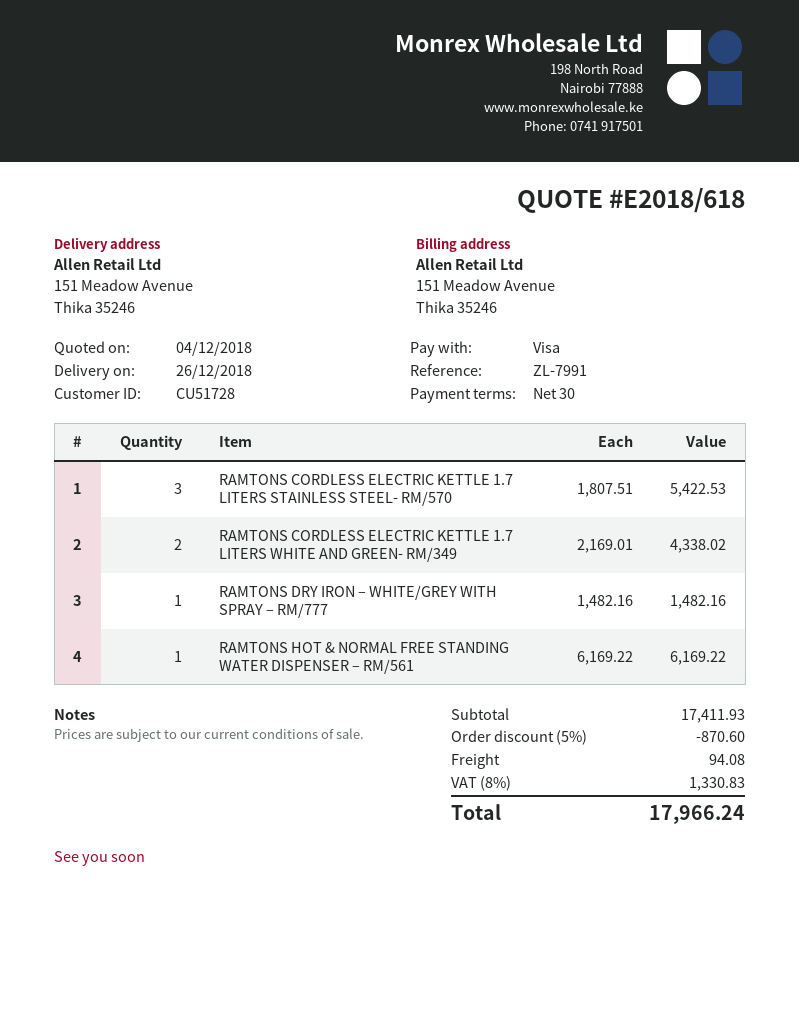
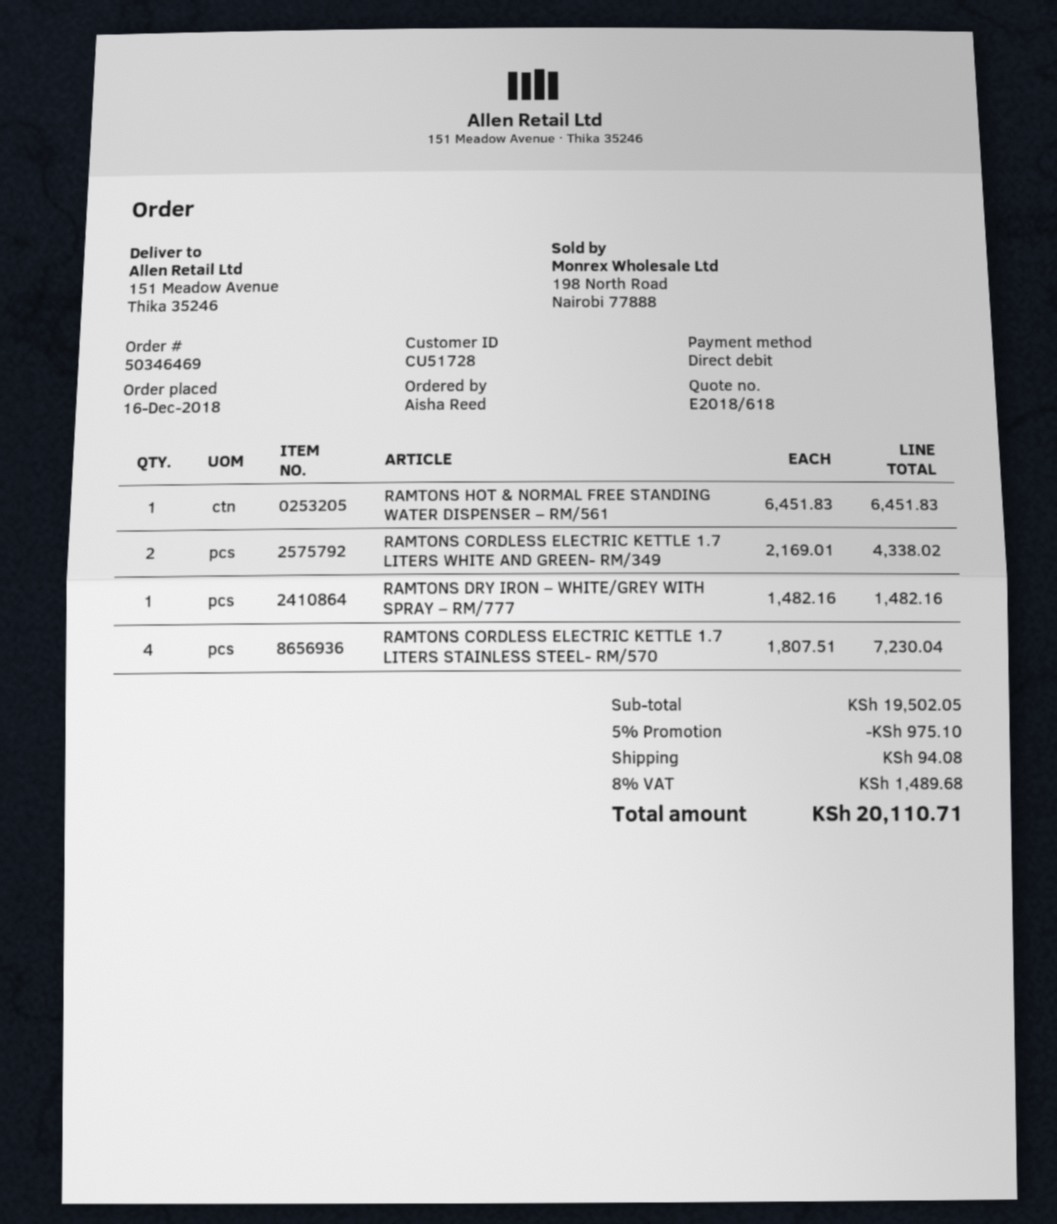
payment method: Visa -> direct debit
RAMTONS CORDLESS ELECTRIC KETTLE 1.7 LITERS STAINLESS STEEL- RM/570: 3 x 1807.51 = 5422.53 -> 4 x 1807.51 = 7230.04
RAMTONS HOT & NORMAL FREE STANDING WATER DISPENSER – RM/561: 1 x 6169.22 = 6169.22 -> 1 x 6451.83 = 6451.83
subtotal: 17411.93 -> 19502.05
discount: 5% = 870.60 -> 5% = 975.10
tax: 8% = 1330.83 -> 8% = 1489.68
total: 17966.24 -> 20110.71

